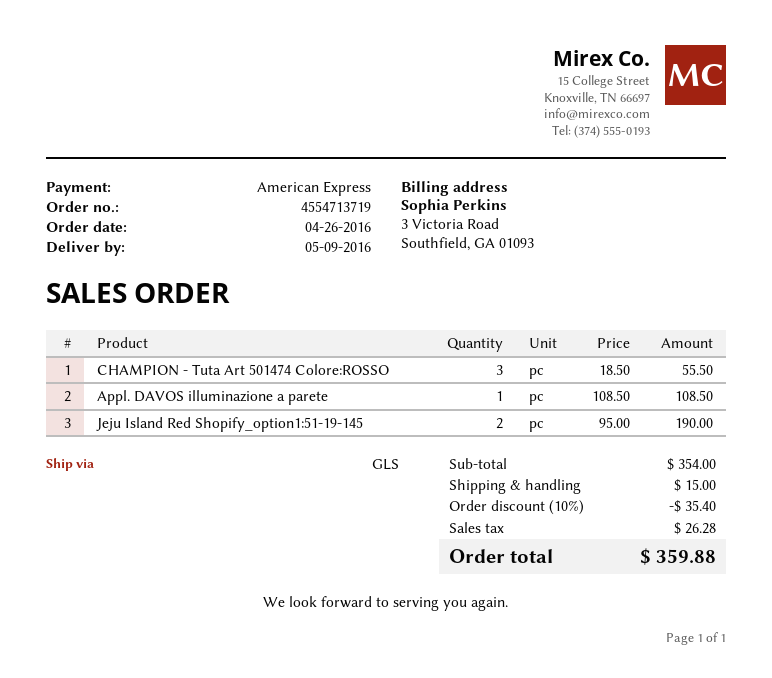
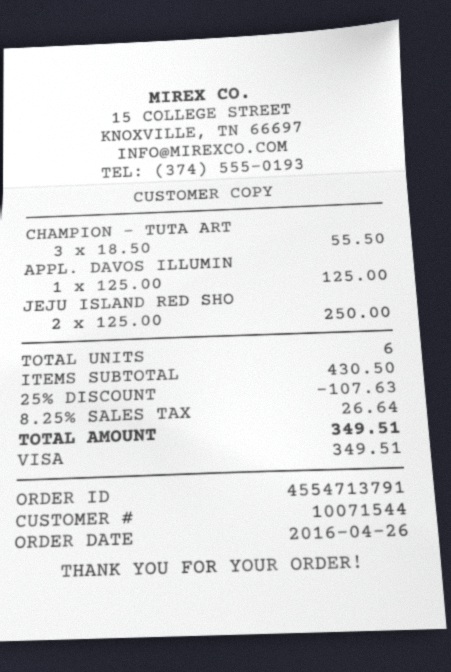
order number: 4554713719 -> 4554713791
payment method: American Express -> Visa
Appl. DAVOS illuminazione a parete: 1 x 108.50 = 108.50 -> 1 x 125.00 = 125.00
Jeju Island Red Shopify_option1:51-19-145: 2 x 95.00 = 190.00 -> 2 x 125.00 = 250.00
subtotal: 354.00 -> 430.50
discount: 10% = 35.40 -> 25% = 107.63
shipping: 15.00 -> none
tax: 26.28 -> 26.64
total: 359.88 -> 349.51

